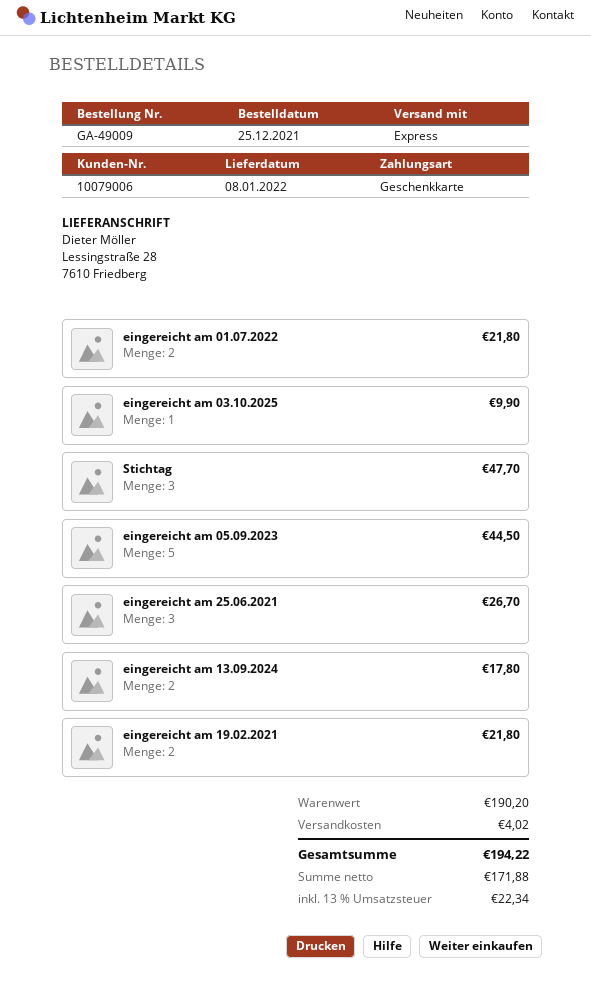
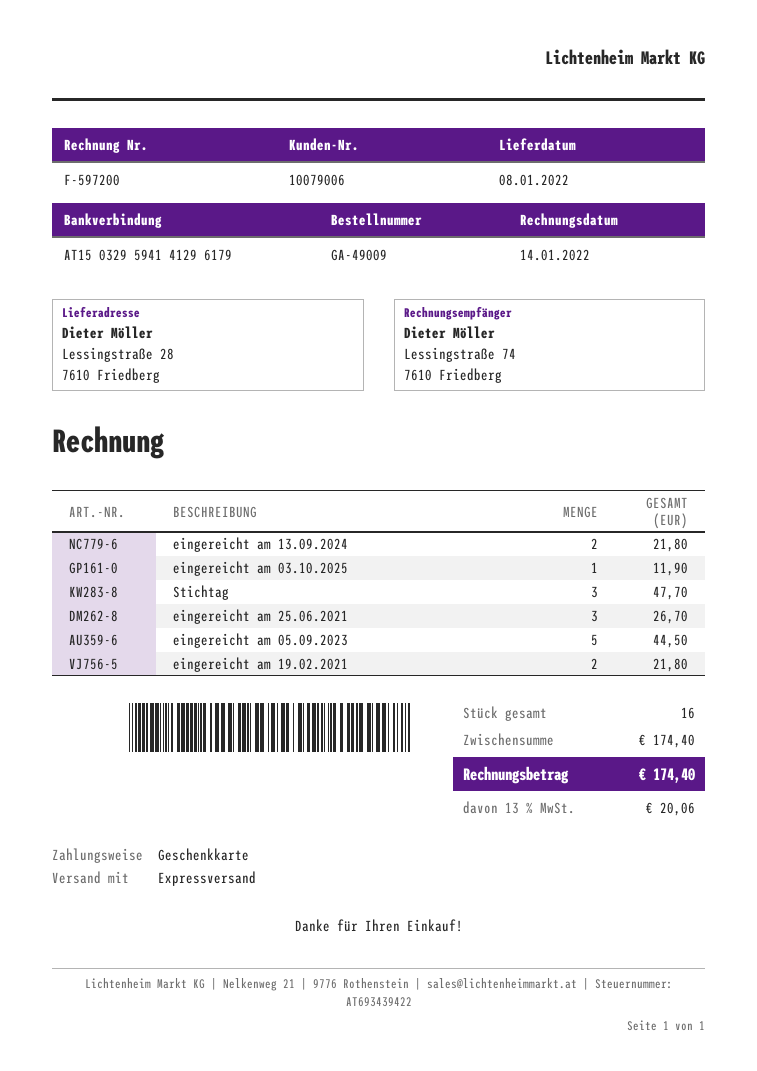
eingereicht am 01.07.2022: 2 for 21.80 -> none
eingereicht am 03.10.2025: 1 for 9.90 -> 1 for 11.90
eingereicht am 13.09.2024: 2 for 17.80 -> 2 for 21.80
subtotal: 190.20 -> 174.40
shipping: 4.02 -> none
tax: 13% = 22.34 -> 13% = 20.06
total: 194.22 -> 174.40

